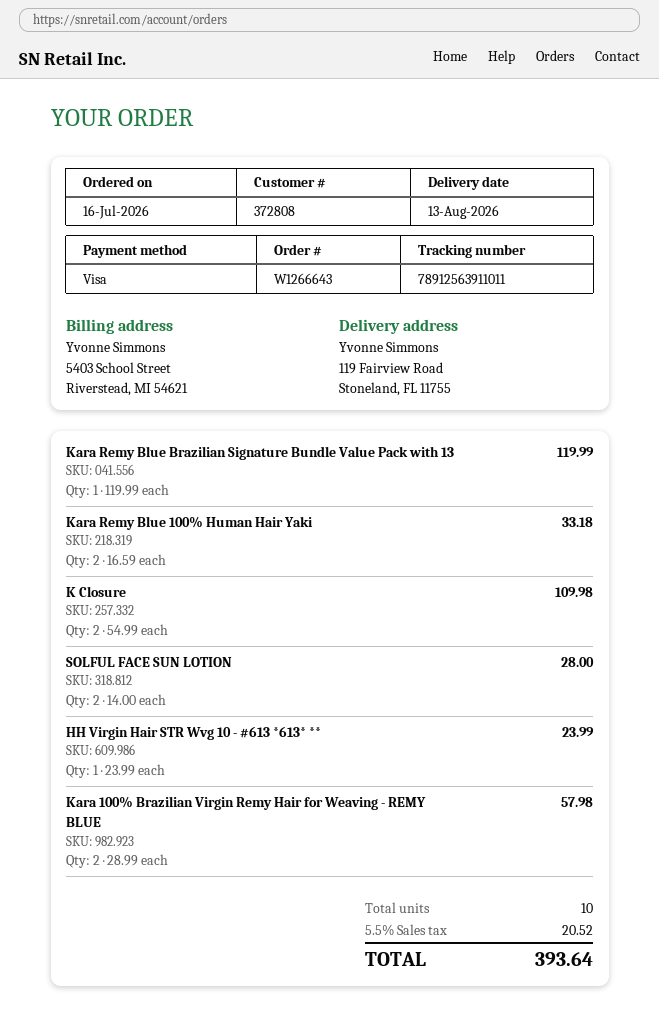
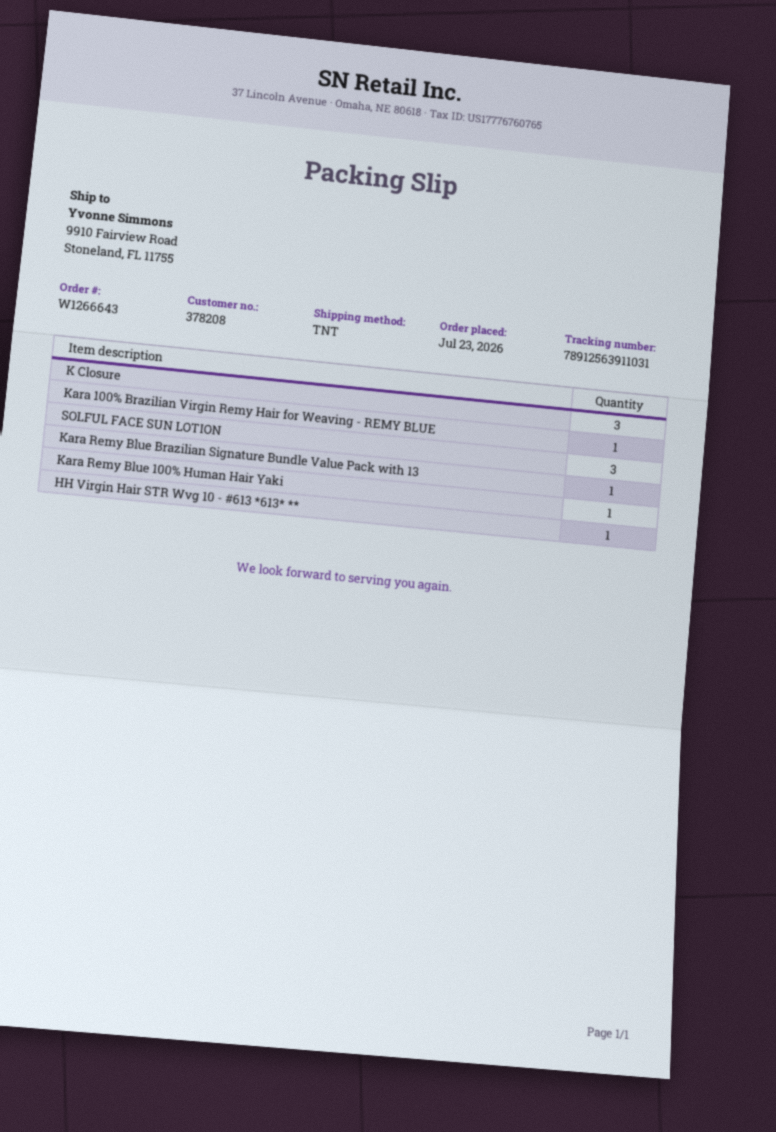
order date: 2026-07-16 -> 2026-07-23
customer number: 372808 -> 378208
tracking number: 78912563911011 -> 78912563911031
ship to: 119 Fairview Road, Stoneland, FL 11755 -> 9910 Fairview Road, Stoneland, FL 11755
Kara Remy Blue 100% Human Hair Yaki: 2 -> 1
K Closure: 2 -> 3
SOLFUL FACE SUN LOTION: 2 -> 3
Kara 100% Brazilian Virgin Remy Hair for Weaving - REMY BLUE: 2 -> 1

